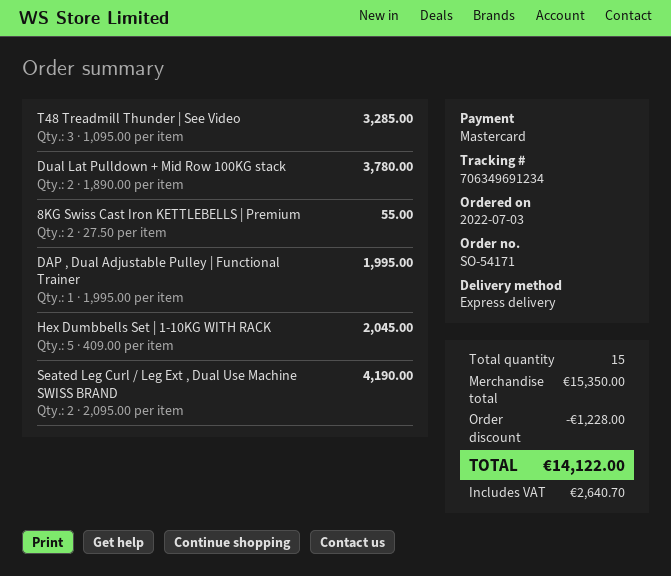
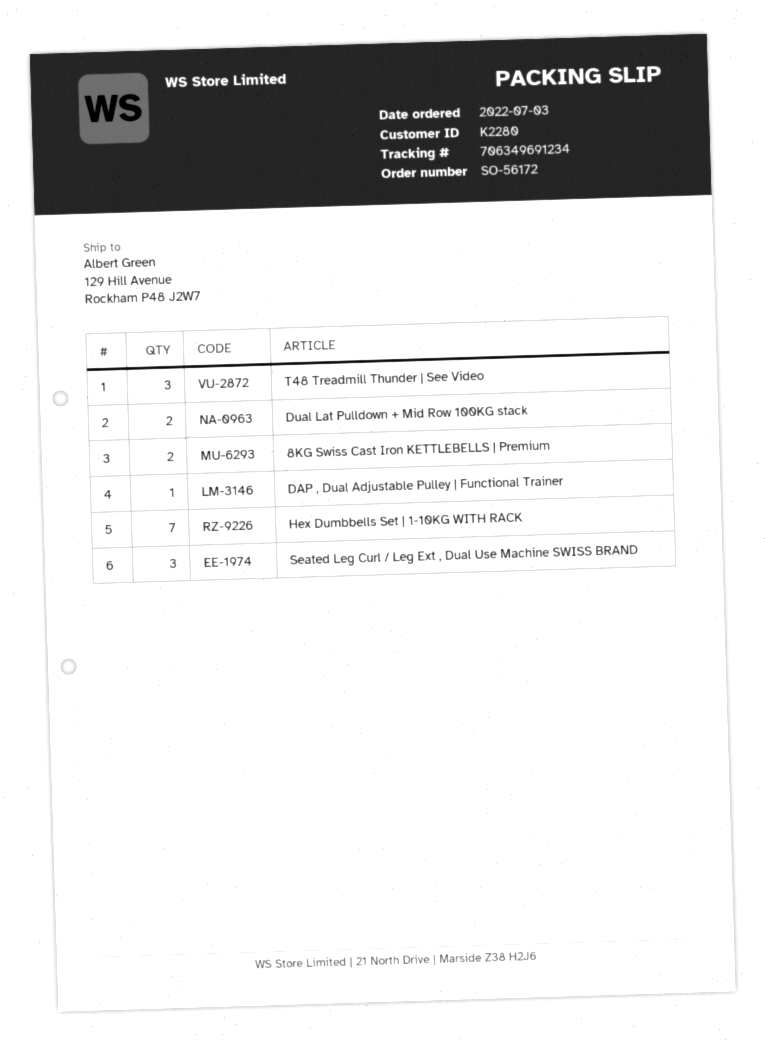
order number: SO-54171 -> SO-56172
Hex Dumbbells Set | 1-10KG WITH RACK: 5 -> 7
Seated Leg Curl / Leg Ext , Dual Use Machine SWISS BRAND: 2 -> 3

